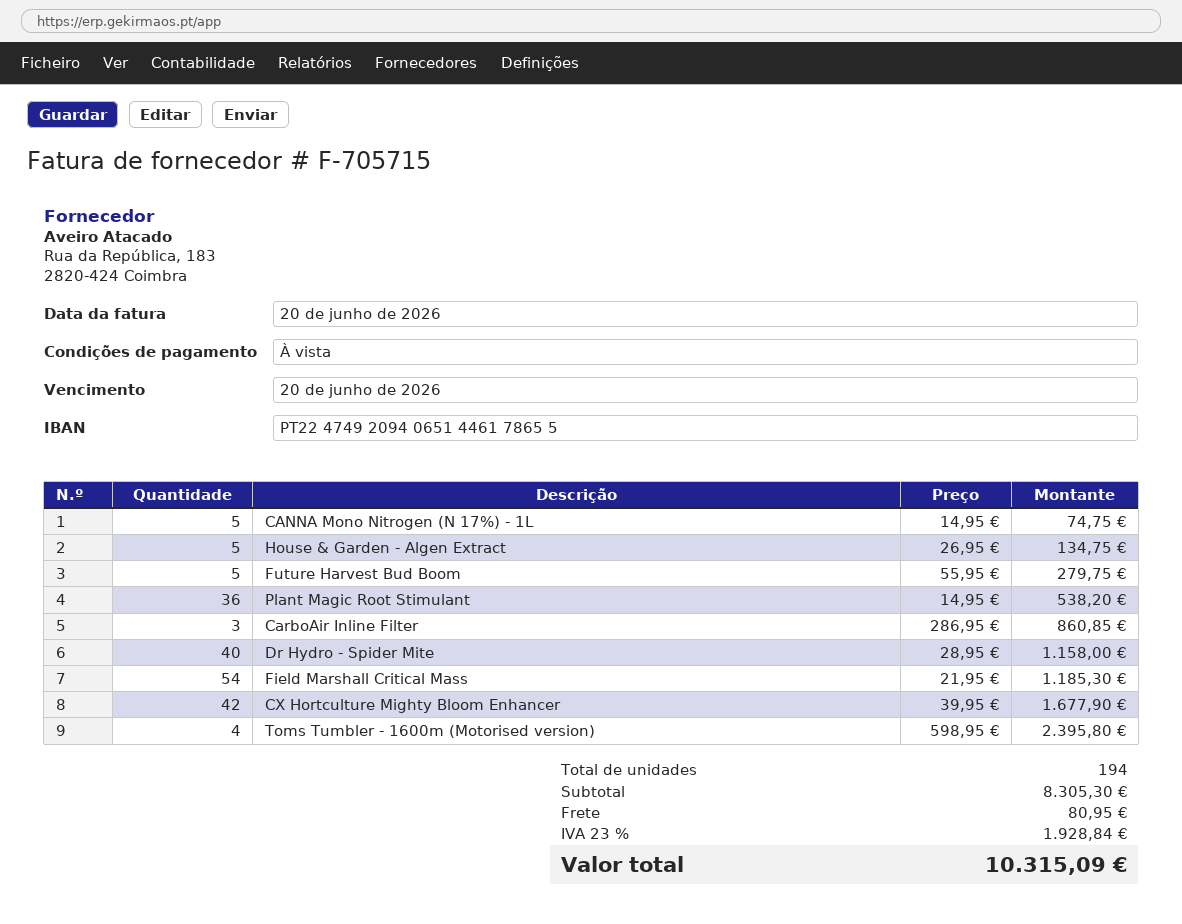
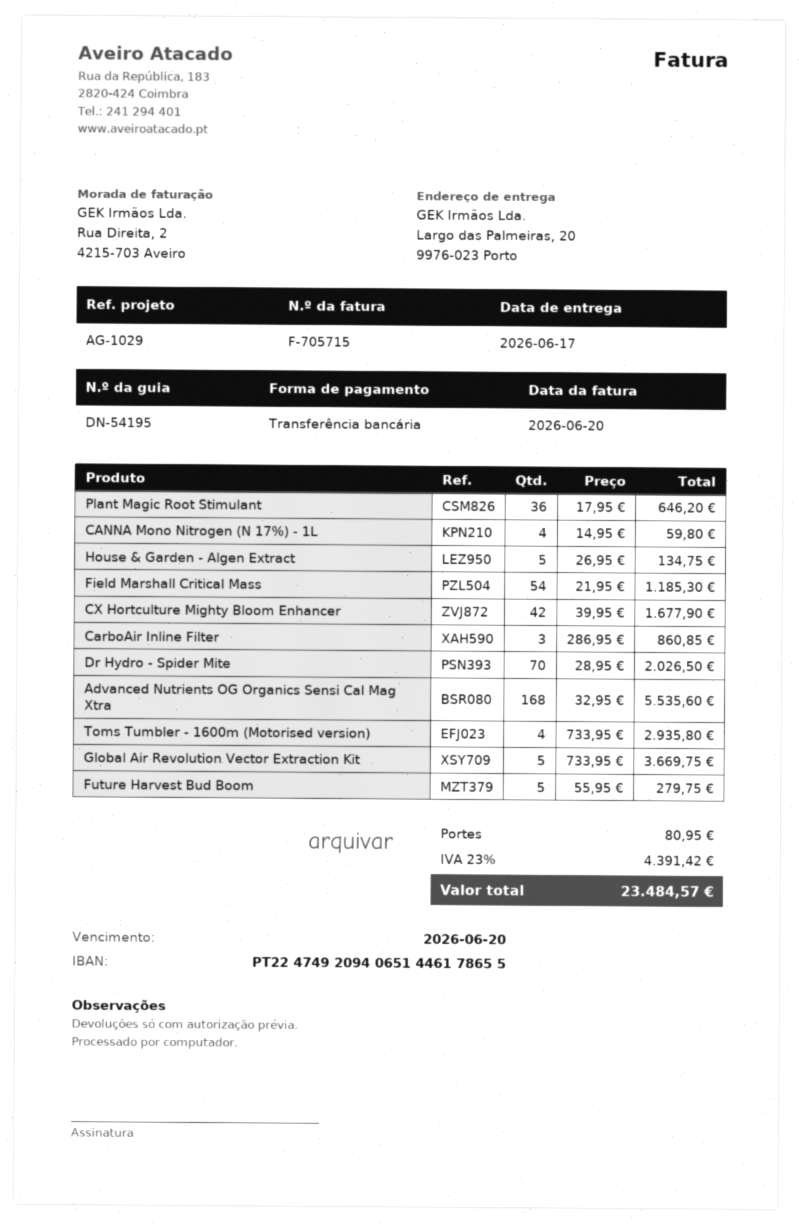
CANNA Mono Nitrogen (N 17%) - 1L: 5 x 14.95 = 74.75 -> 4 x 14.95 = 59.80
Plant Magic Root Stimulant: 36 x 14.95 = 538.20 -> 36 x 17.95 = 646.20
Dr Hydro - Spider Mite: 40 x 28.95 = 1158.00 -> 70 x 28.95 = 2026.50
Toms Tumbler - 1600m (Motorised version): 4 x 598.95 = 2395.80 -> 4 x 733.95 = 2935.80
Advanced Nutrients OG Organics Sensi Cal Mag Xtra: none -> 168 x 32.95 = 5535.60
Global Air Revolution Vector Extraction Kit: none -> 5 x 733.95 = 3669.75
tax: 23% = 1928.84 -> 23% = 4391.42
total: 10315.09 -> 23484.57

